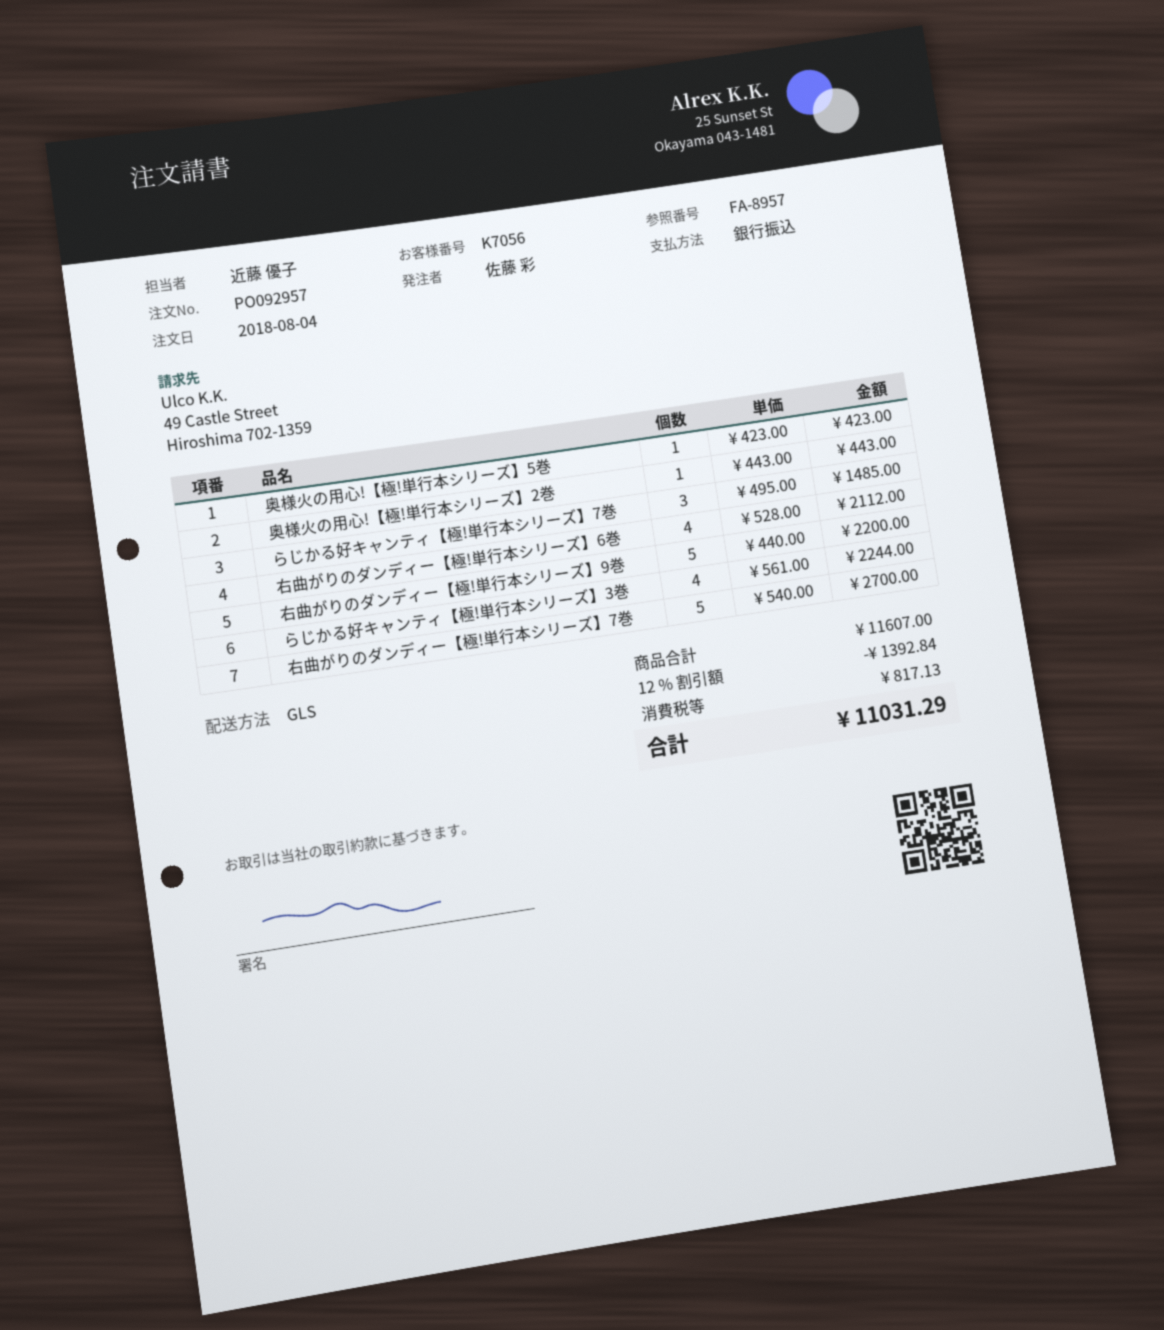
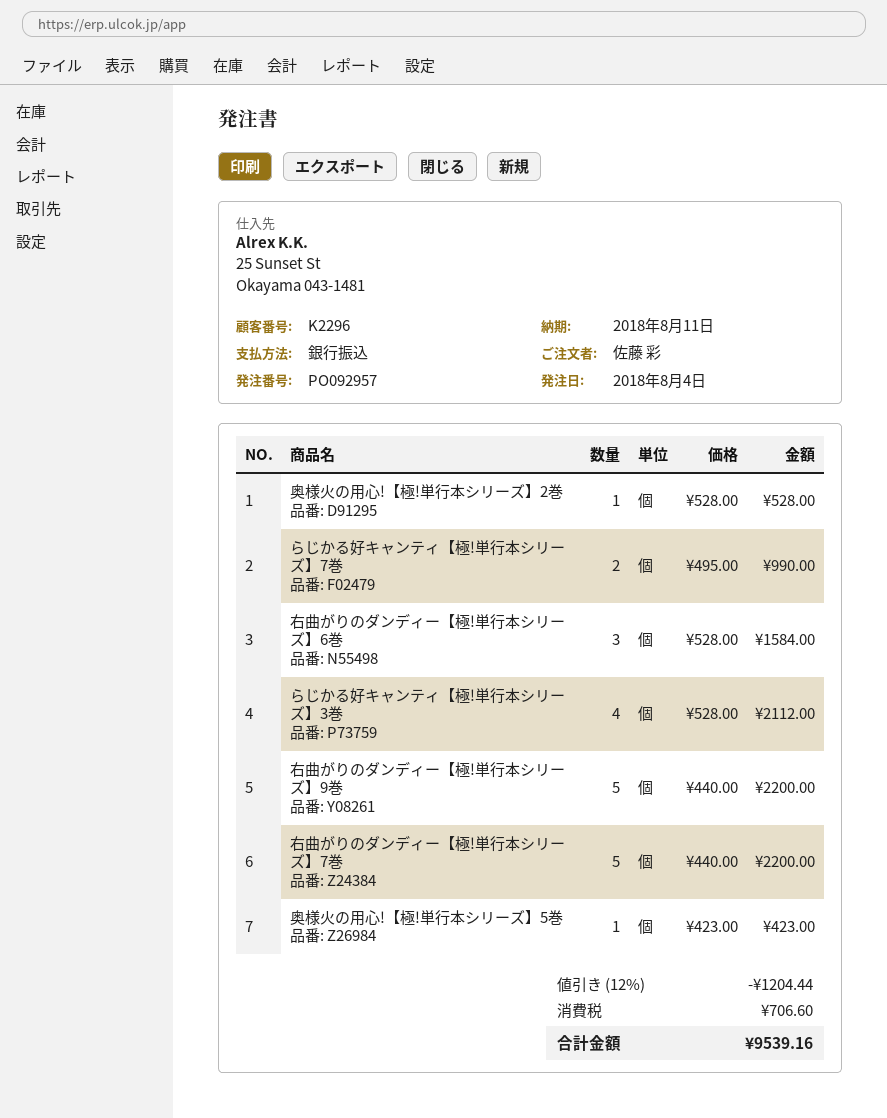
customer number: K7056 -> K2296
奥様火の用心!【極!単行本シリーズ】2巻: 1 x 443.00 = 443.00 -> 1 x 528.00 = 528.00
らじかる好キャンティ【極!単行本シリーズ】7巻: 3 x 495.00 = 1485.00 -> 2 x 495.00 = 990.00
右曲がりのダンディー【極!単行本シリーズ】6巻: 4 x 528.00 = 2112.00 -> 3 x 528.00 = 1584.00
らじかる好キャンティ【極!単行本シリーズ】3巻: 4 x 561.00 = 2244.00 -> 4 x 528.00 = 2112.00
右曲がりのダンディー【極!単行本シリーズ】7巻: 5 x 540.00 = 2700.00 -> 5 x 440.00 = 2200.00
discount: 12% = 1392.84 -> 12% = 1204.44
tax: 817.13 -> 706.60
total: 11031.29 -> 9539.16

